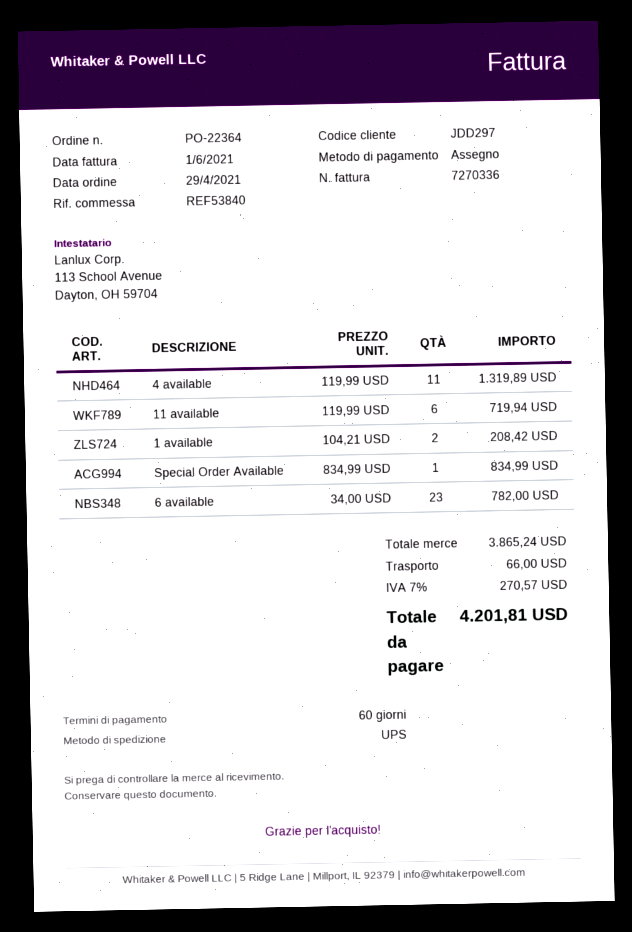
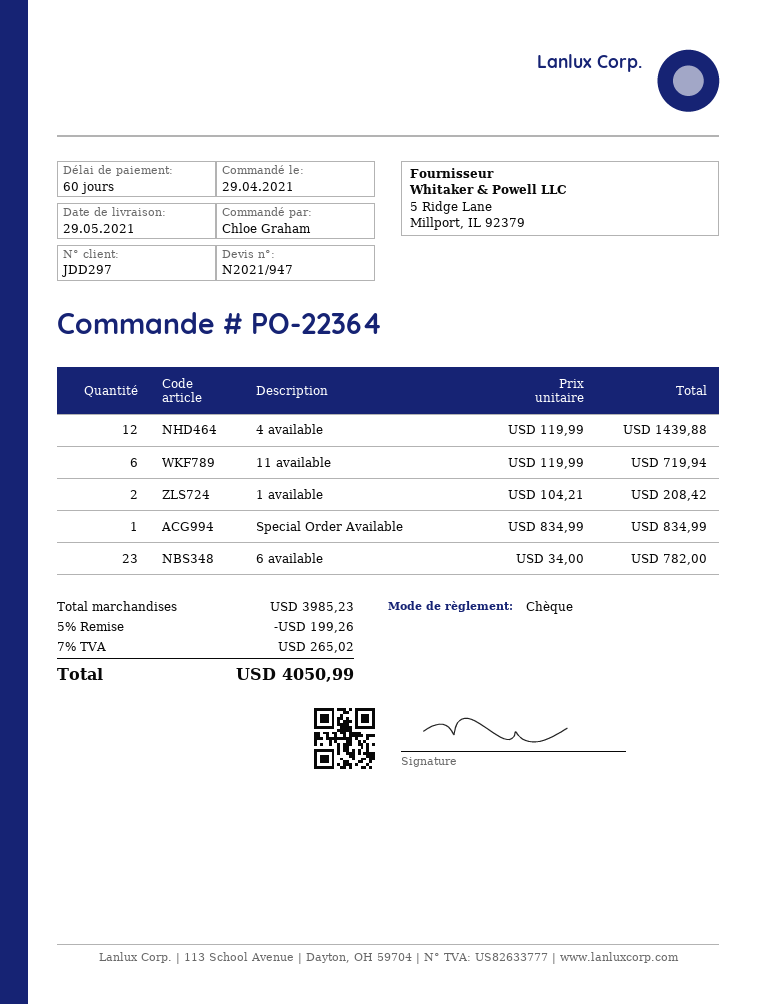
4 available: 11 x 119.99 = 1319.89 -> 12 x 119.99 = 1439.88
subtotal: 3865.24 -> 3985.23
discount: none -> 5% = 199.26
shipping: 66.00 -> none
tax: 7% = 270.57 -> 7% = 265.02
total: 4201.81 -> 4050.99

